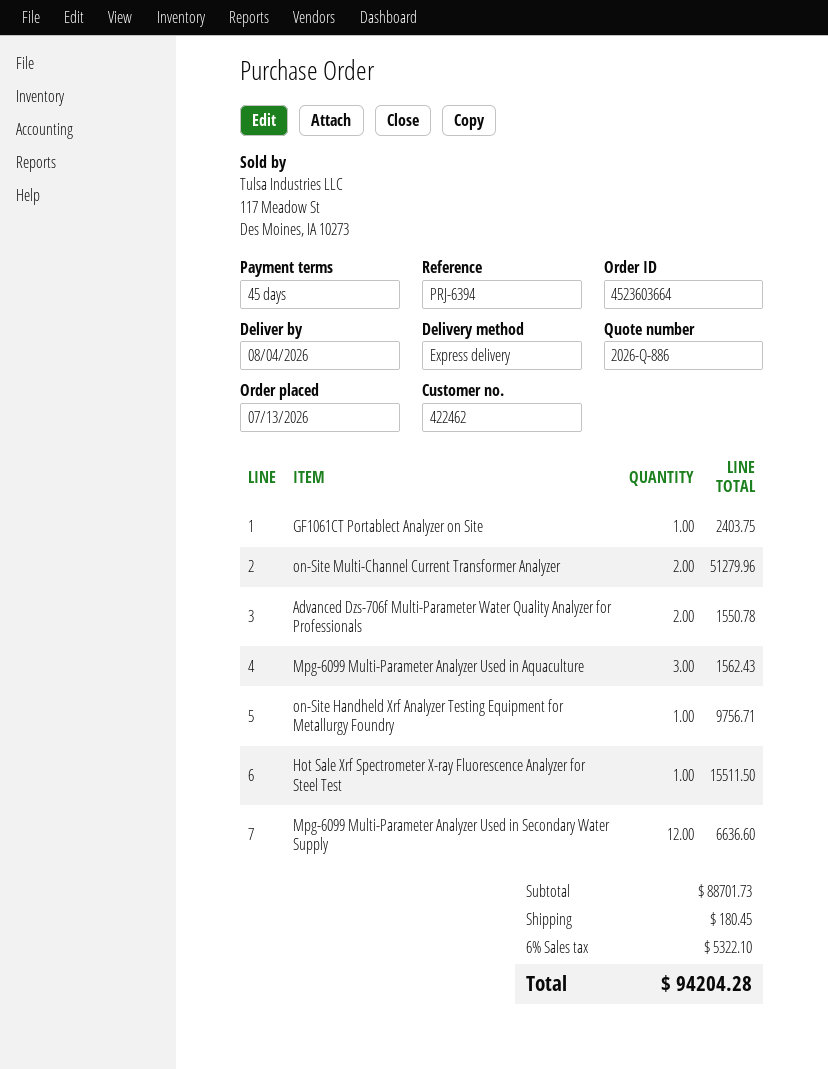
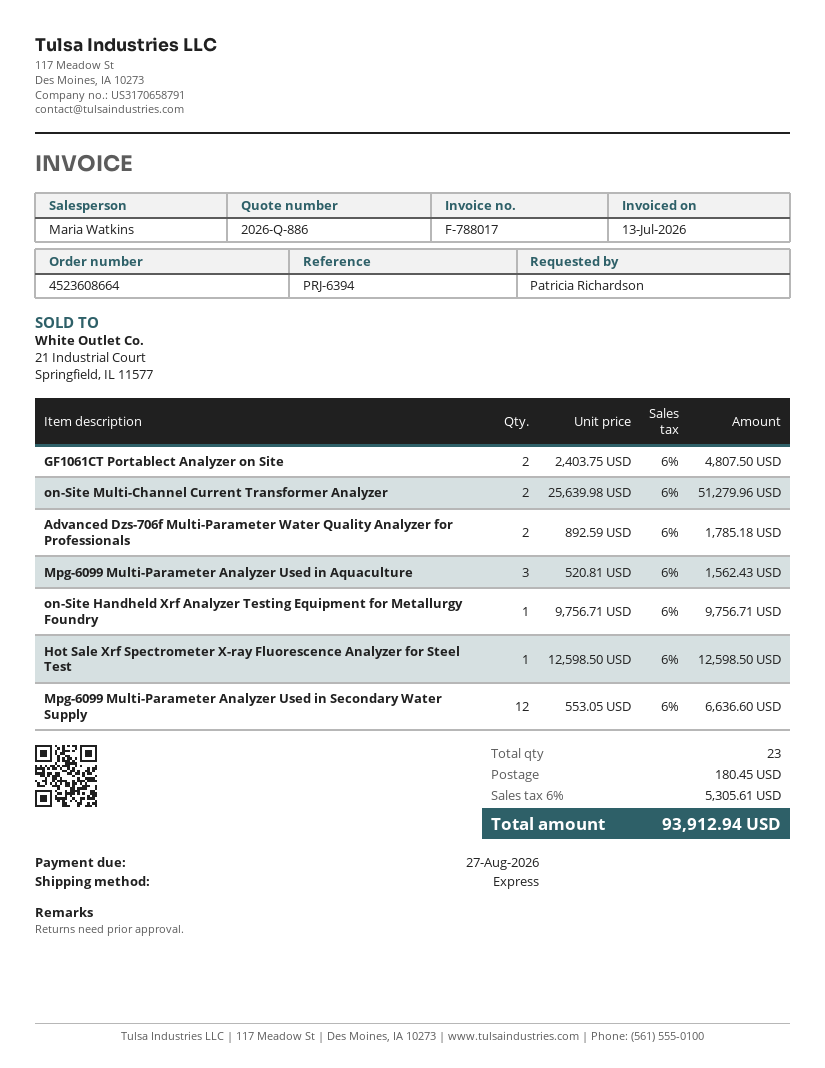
order number: 4523603664 -> 4523608664
GF1061CT Portablect Analyzer on Site: 1 for 2403.75 -> 2 for 4807.50
Advanced Dzs-706f Multi-Parameter Water Quality Analyzer for Professionals: 2 for 1550.78 -> 2 for 1785.18
Hot Sale Xrf Spectrometer X-ray Fluorescence Analyzer for Steel Test: 1 for 15511.50 -> 1 for 12598.50
tax: 6% = 5322.10 -> 6% = 5305.61
total: 94204.28 -> 93912.94

